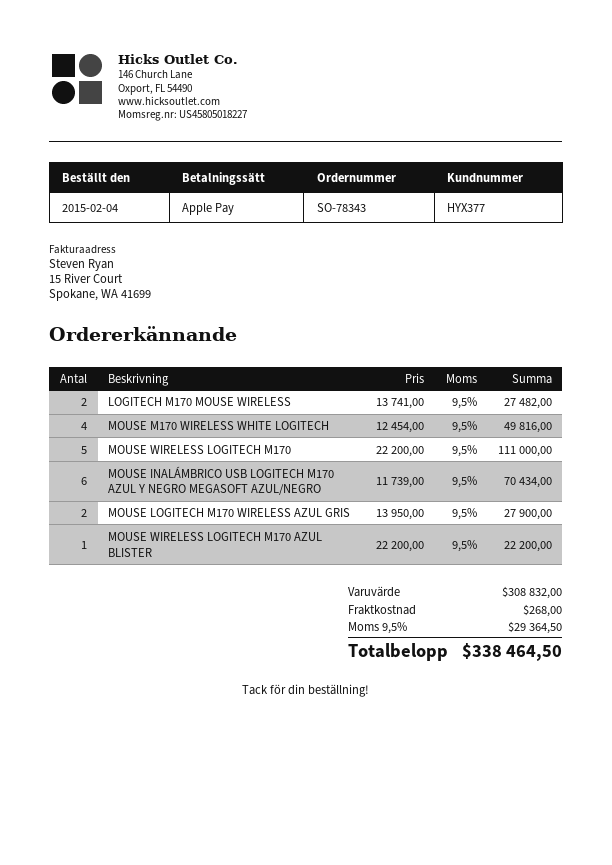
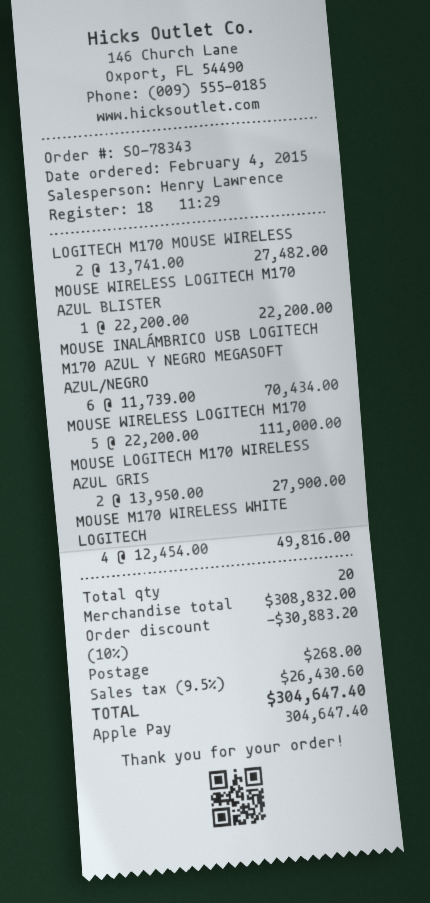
discount: none -> 10% = 30883.20
tax: 9.5% = 29364.50 -> 9.5% = 26430.60
total: 338464.50 -> 304647.40

